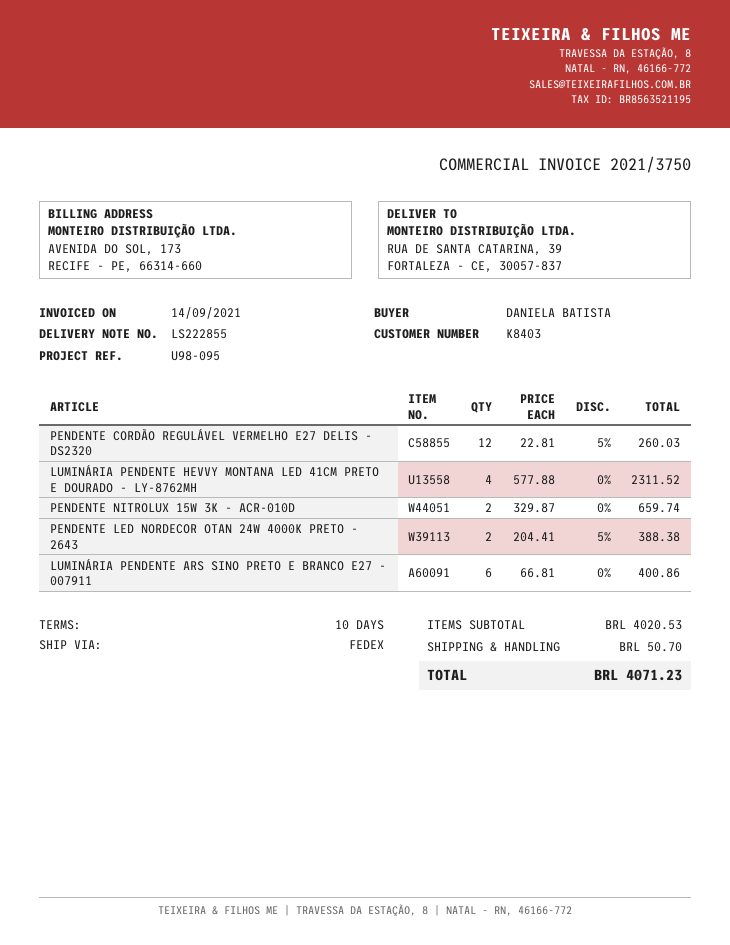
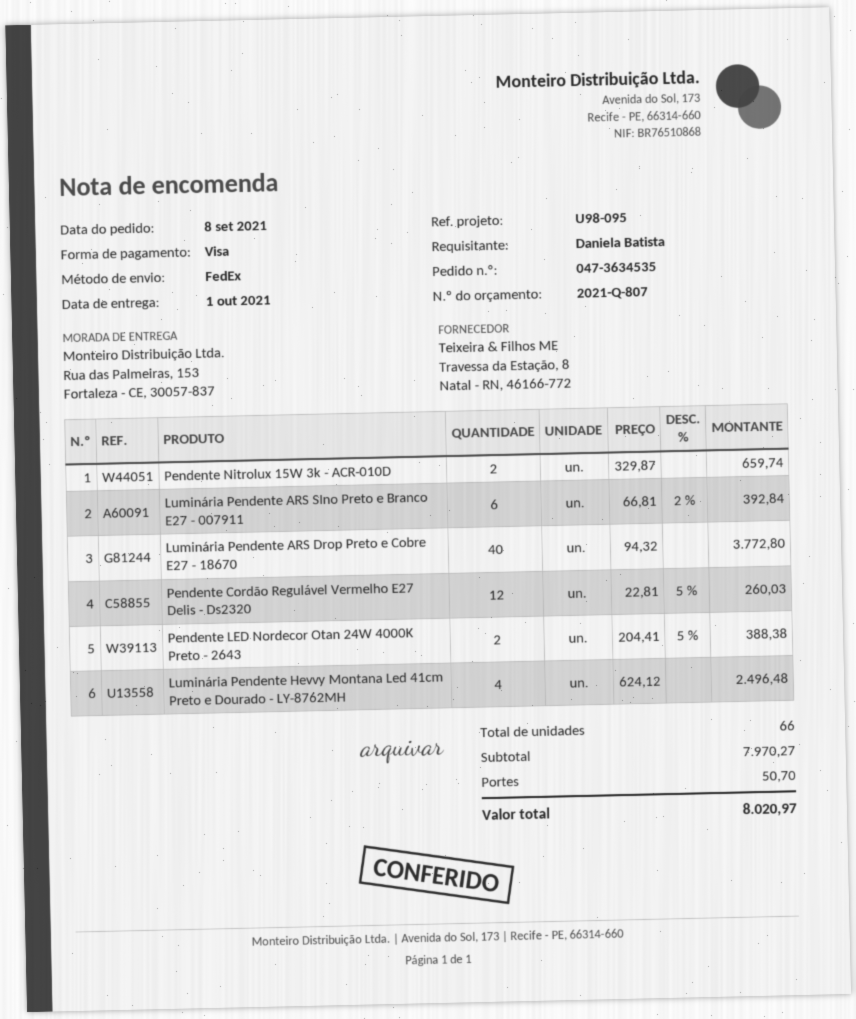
ship to: RUA DE SANTA CATARINA, 39, FORTALEZA - CE, 30057-837 -> Rua das Palmeiras, 153, Fortaleza - CE, 30057-837
LUMINÁRIA PENDENTE HEVVY MONTANA LED 41CM PRETO E DOURADO - LY-8762MH: 4 x 577.88 = 2311.52 -> 4 x 624.12 = 2496.48
LUMINÁRIA PENDENTE ARS SINO PRETO E BRANCO E27 - 007911: 6 x 66.81 = 400.86 -> 6 x 66.81 - 2% = 392.84
Luminária Pendente ARS Drop Preto e Cobre E27 - 18670: none -> 40 x 94.32 = 3772.80
subtotal: 4020.53 -> 7970.27
total: 4071.23 -> 8020.97

